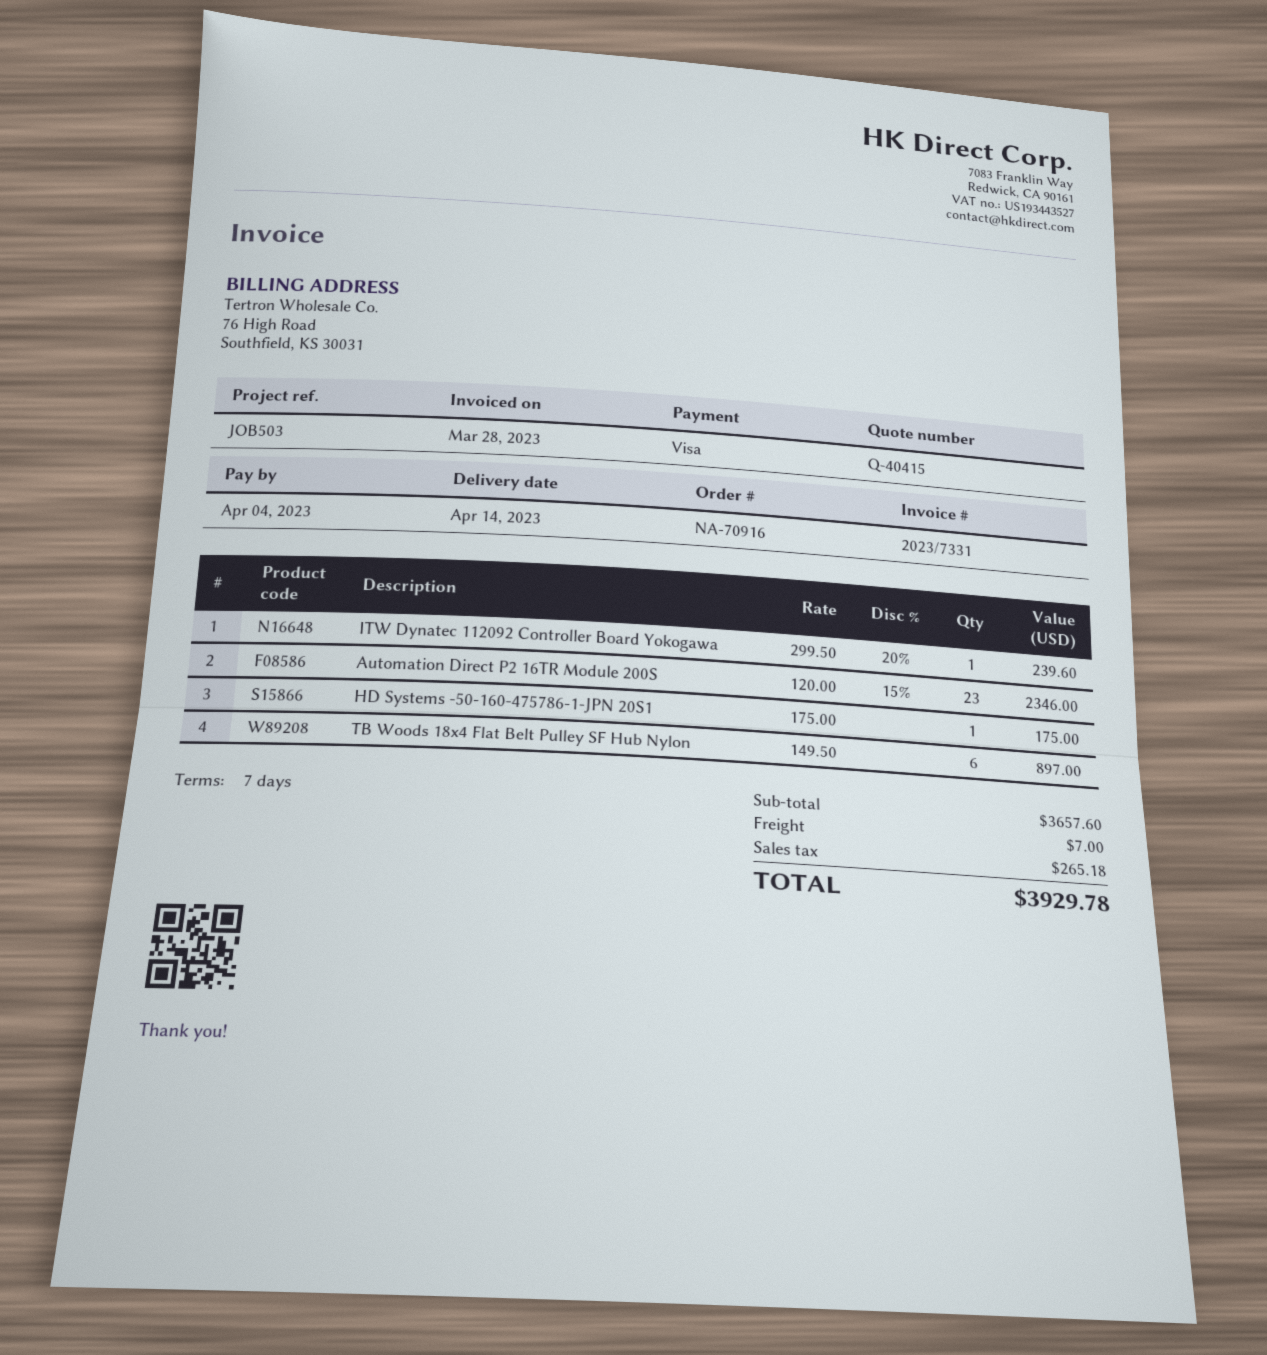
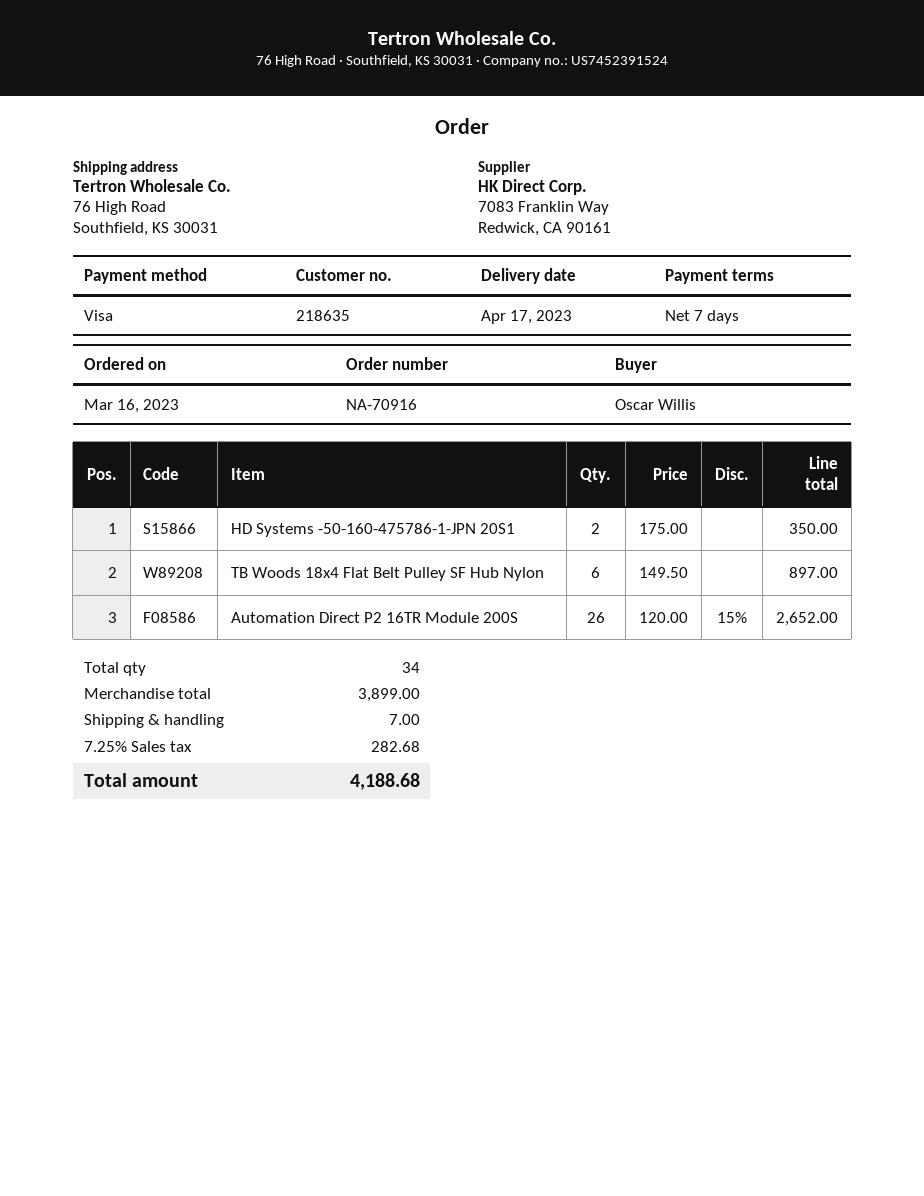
delivery date: 2023-04-14 -> 2023-04-17
ITW Dynatec 112092 Controller Board Yokogawa: 1 x 299.50 - 20% = 239.60 -> none
Automation Direct P2 16TR Module 200S: 23 x 120.00 - 15% = 2346.00 -> 26 x 120.00 - 15% = 2652.00
HD Systems -50-160-475786-1-JPN 20S1: 1 x 175.00 = 175.00 -> 2 x 175.00 = 350.00
subtotal: 3657.60 -> 3899.00
tax: 265.18 -> 282.68
total: 3929.78 -> 4188.68

